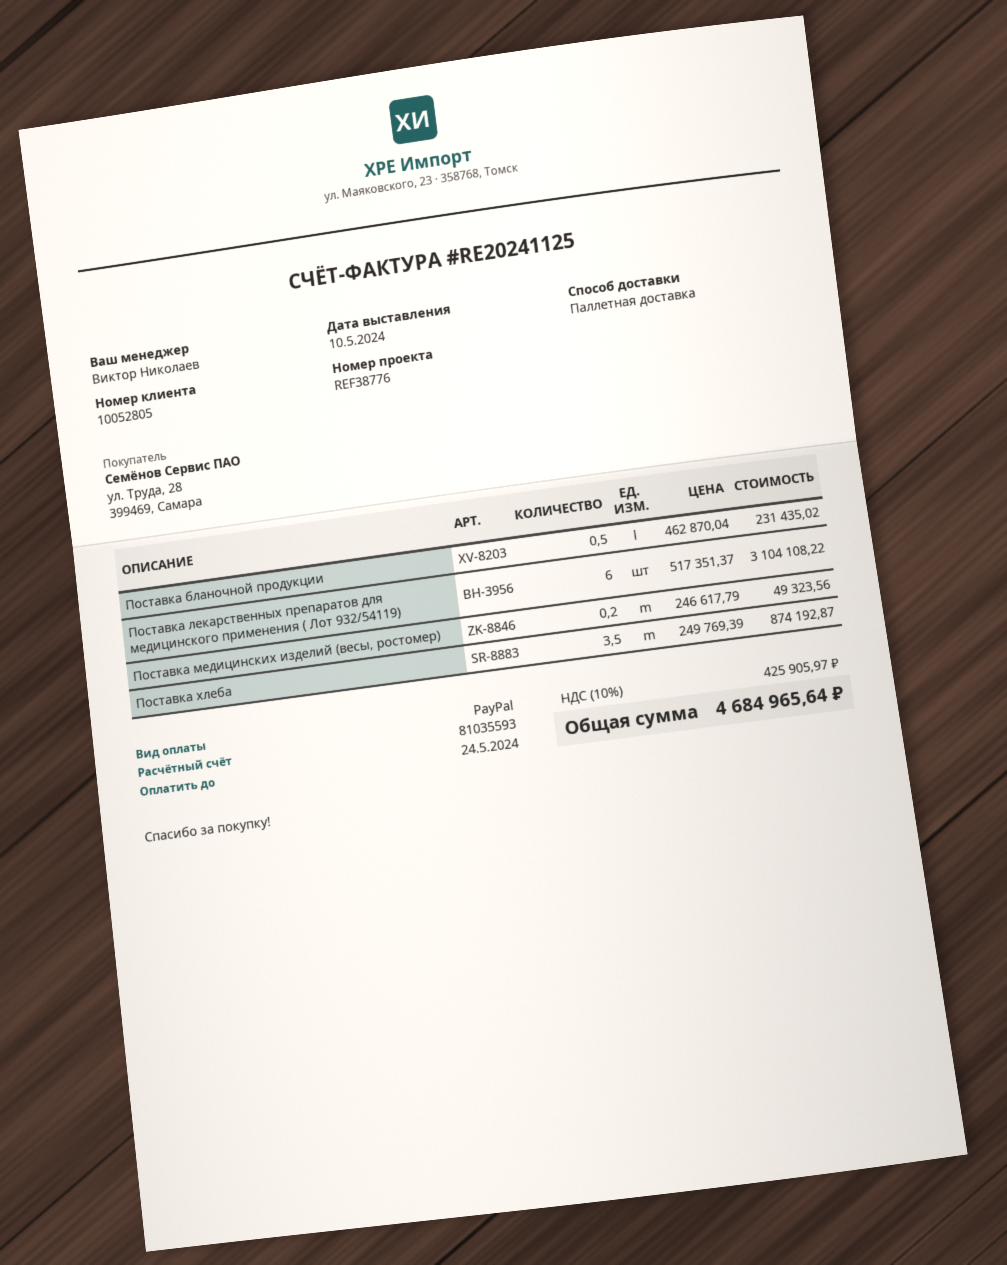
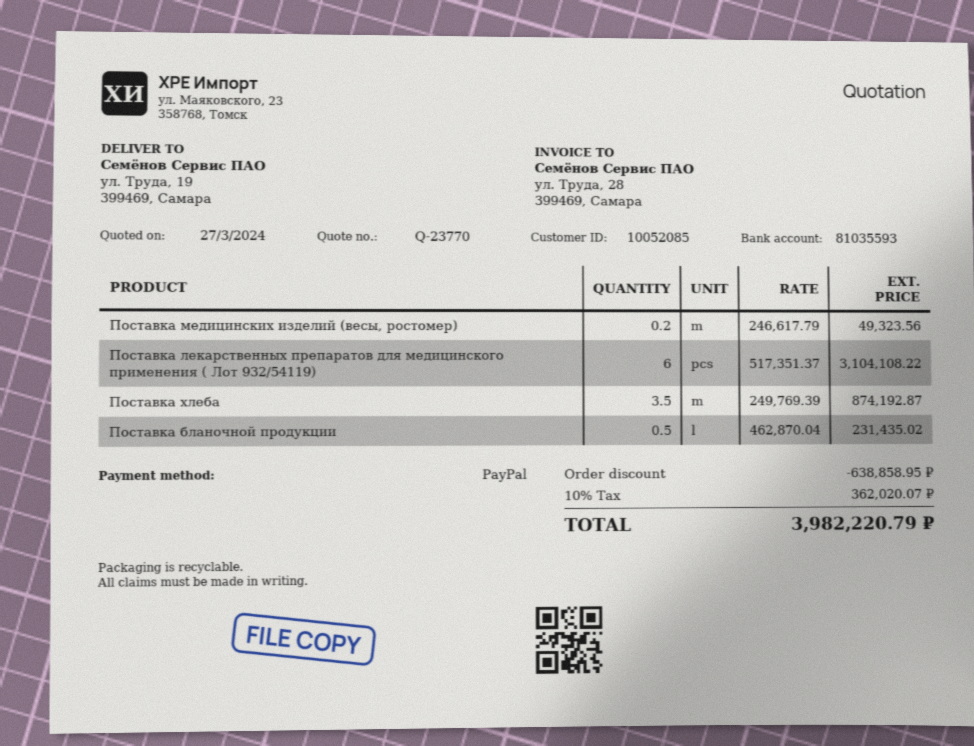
customer number: 10052805 -> 10052085
discount: none -> 638858.95
tax: 10% = 425905.97 -> 10% = 362020.07
total: 4684965.64 -> 3982220.79

